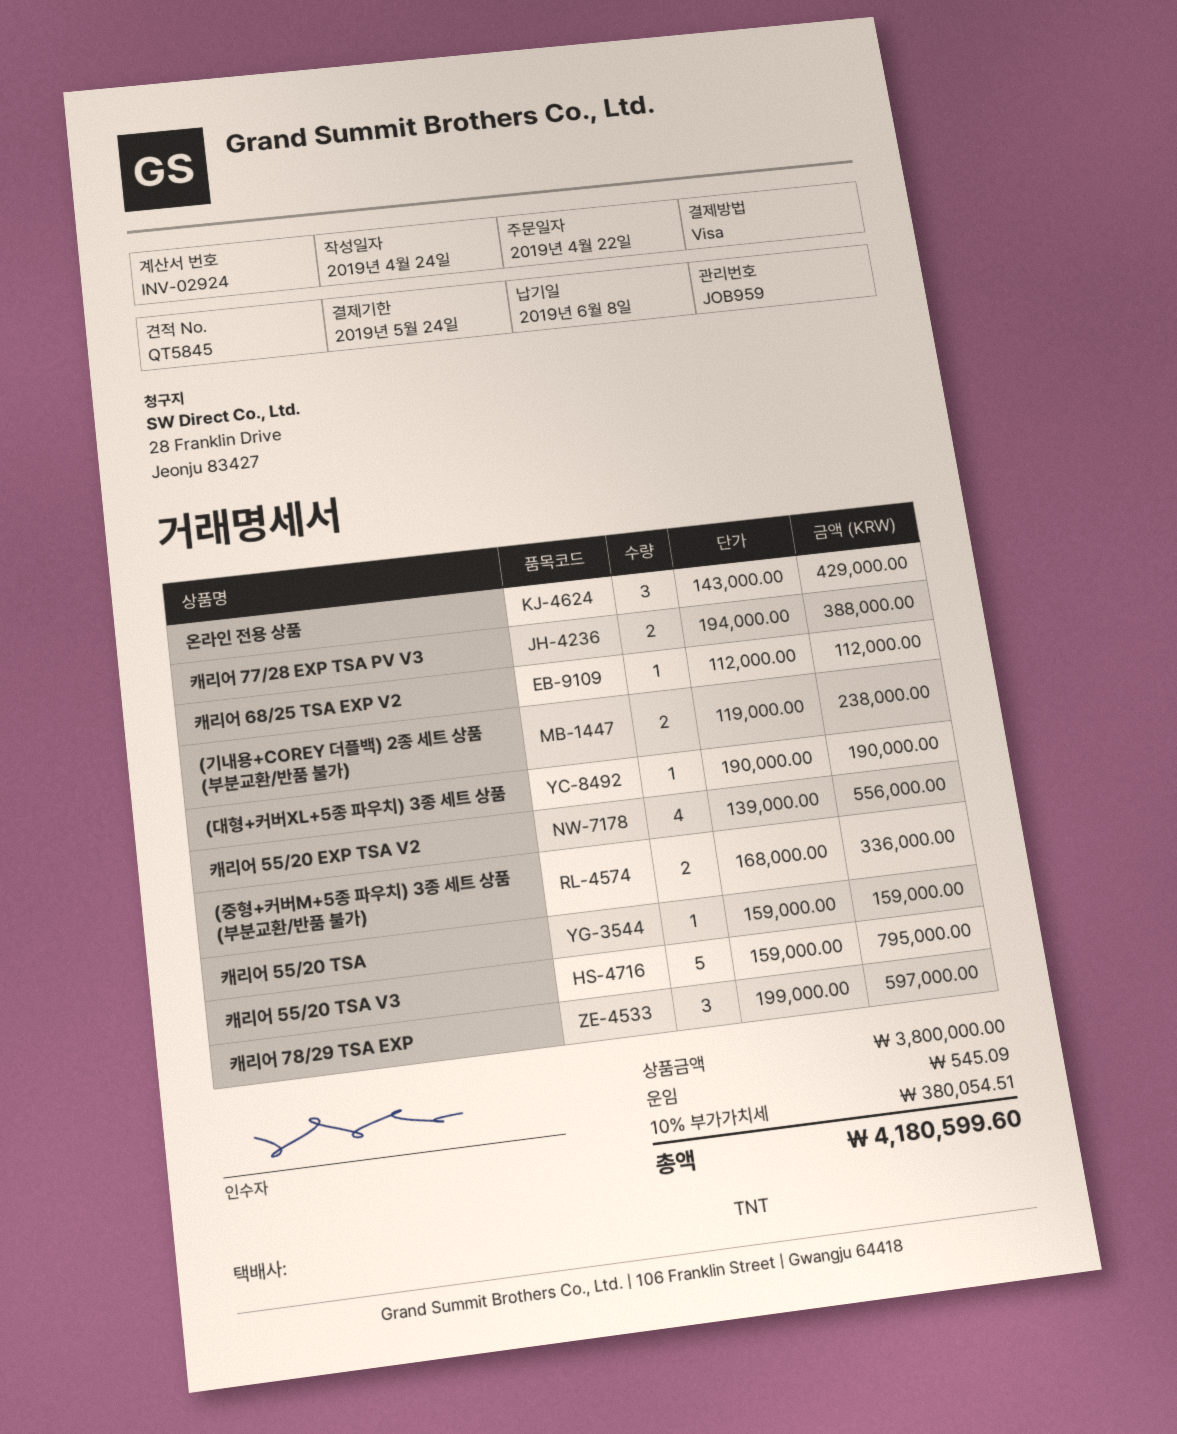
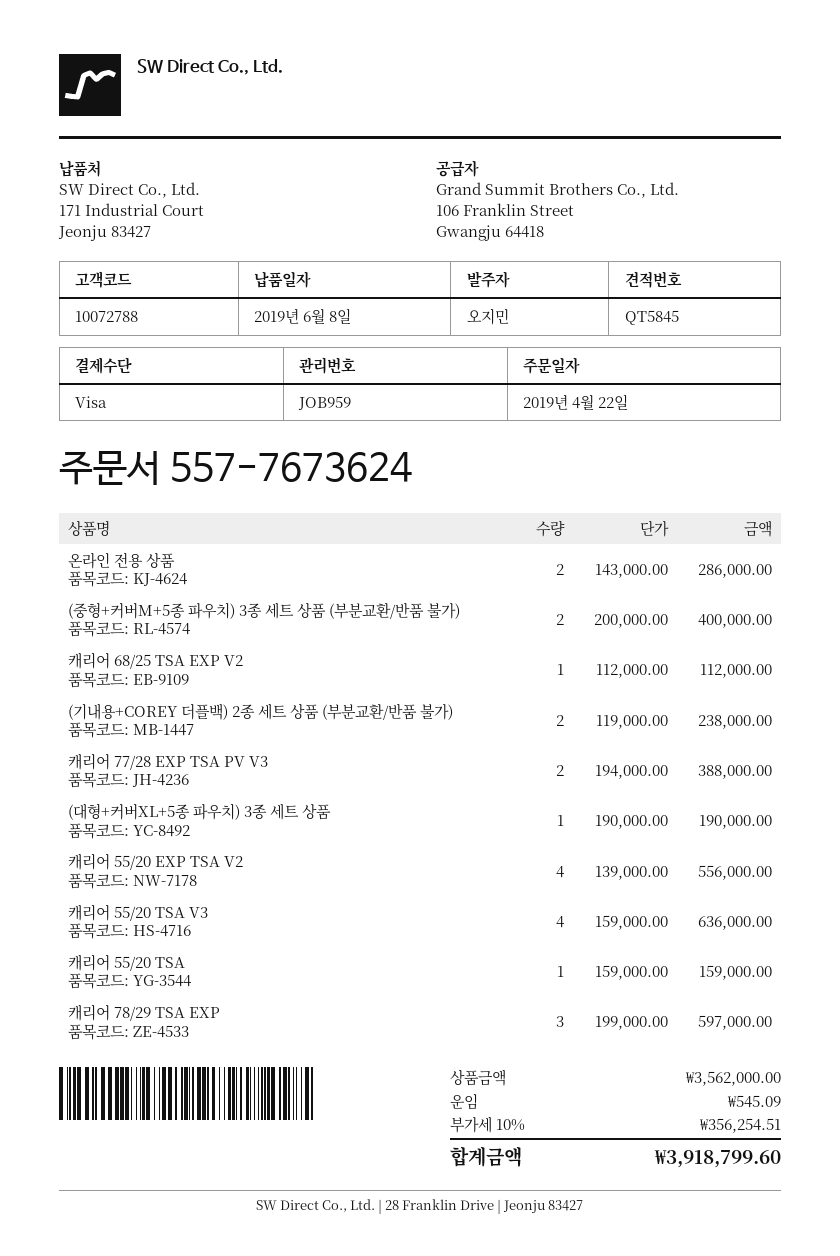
온라인 전용 상품: 3 x 143000.00 = 429000.00 -> 2 x 143000.00 = 286000.00
(중형+커버M+5종 파우치) 3종 세트 상품 (부분교환/반품 불가): 2 x 168000.00 = 336000.00 -> 2 x 200000.00 = 400000.00
캐리어 55/20 TSA V3: 5 x 159000.00 = 795000.00 -> 4 x 159000.00 = 636000.00
subtotal: 3800000.00 -> 3562000.00
tax: 10% = 380054.51 -> 10% = 356254.51
total: 4180599.60 -> 3918799.60

